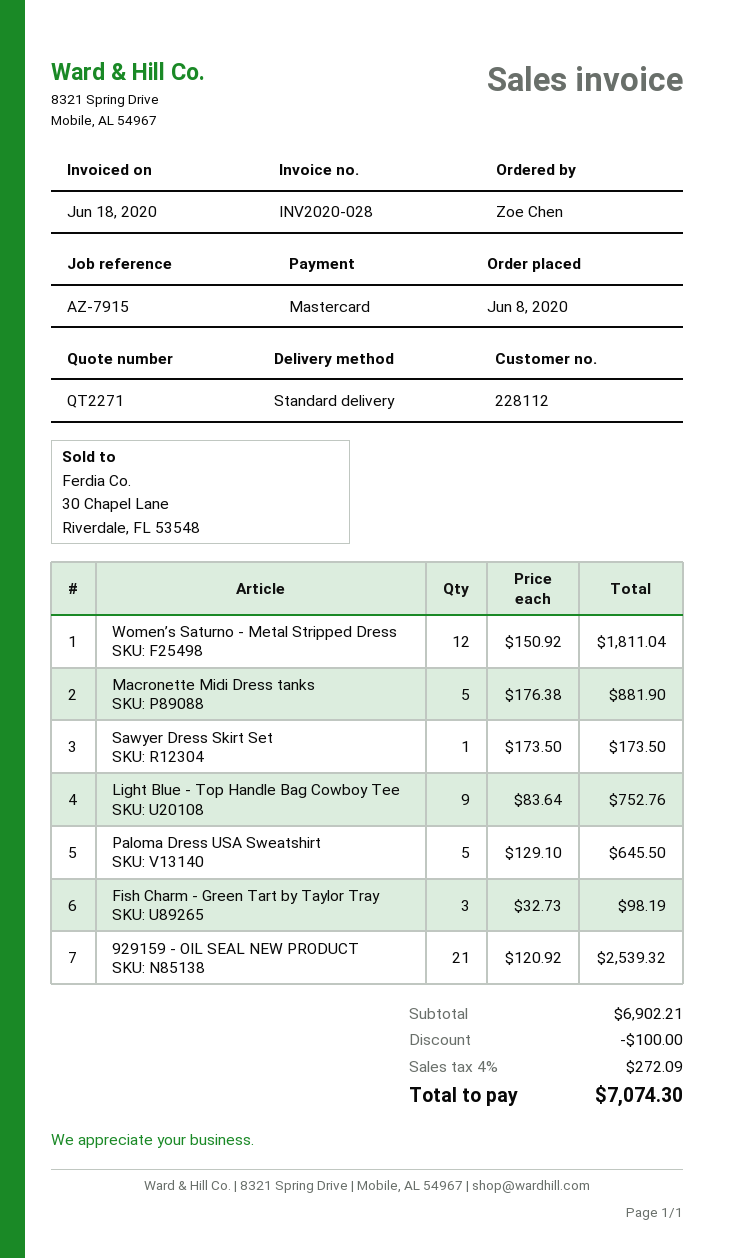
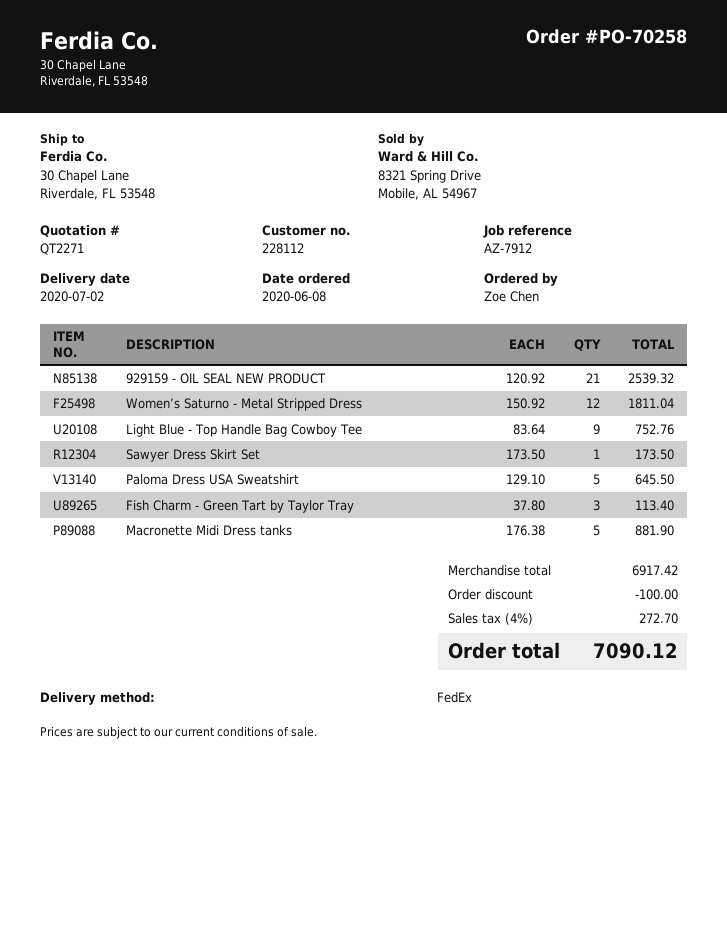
reference: AZ-7915 -> AZ-7912
shipping method: standard -> FedEx
Fish Charm - Green Tart by Taylor Tray: 3 x 32.73 = 98.19 -> 3 x 37.80 = 113.40
subtotal: 6902.21 -> 6917.42
tax: 4% = 272.09 -> 4% = 272.70
total: 7074.30 -> 7090.12

